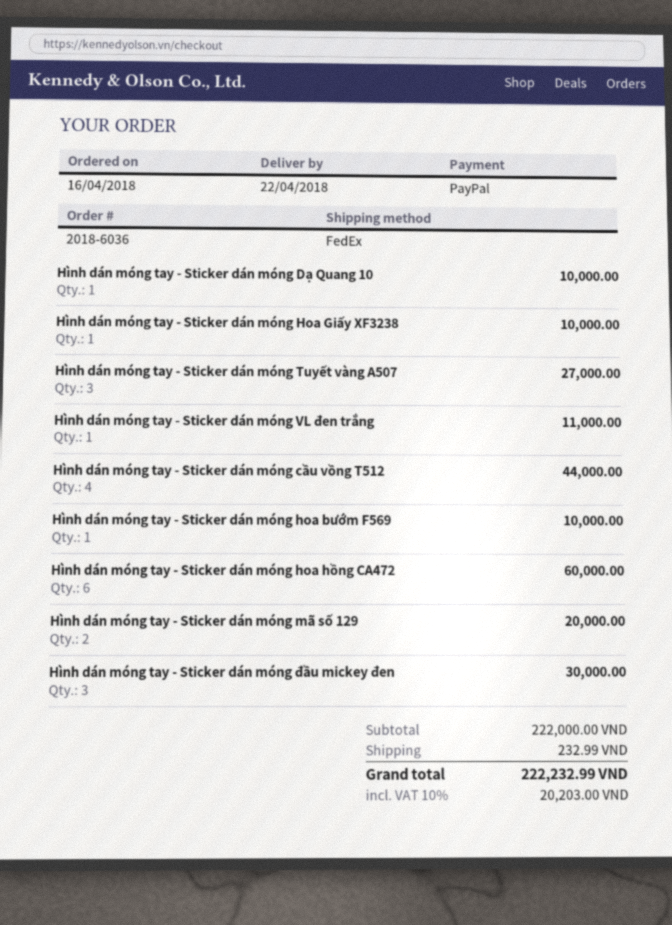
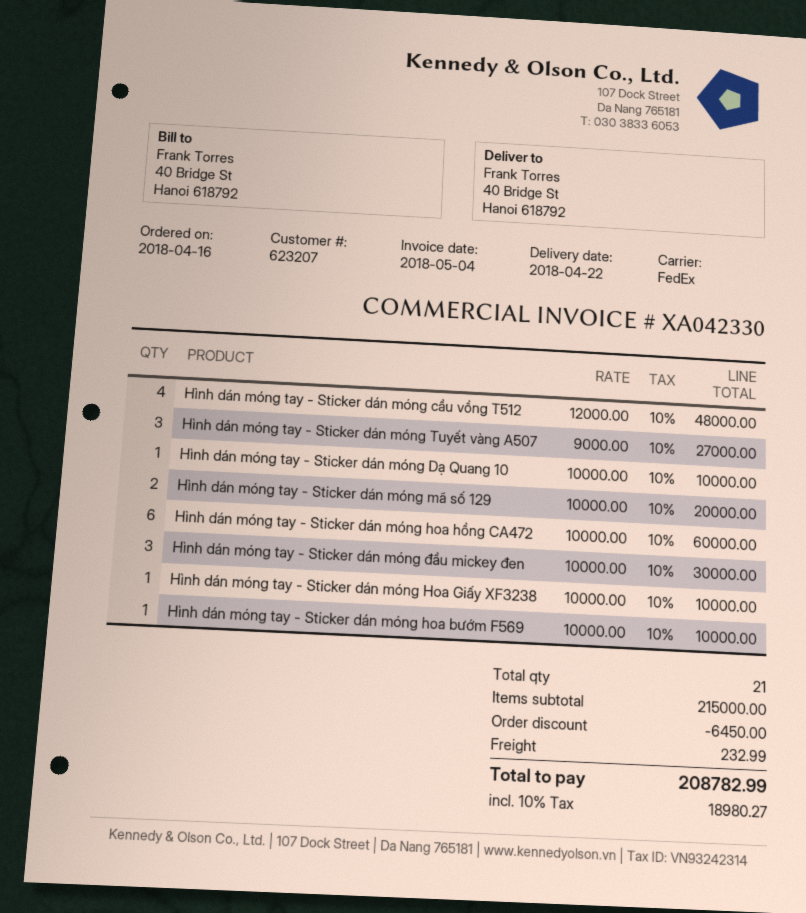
Hình dán móng tay - Sticker dán móng VL đen trắng: 1 for 11000.00 -> none
Hình dán móng tay - Sticker dán móng cầu vồng T512: 4 for 44000.00 -> 4 for 48000.00
subtotal: 222000.00 -> 215000.00
discount: none -> 6450.00
tax: 10% = 20203.00 -> 10% = 18980.27
total: 222232.99 -> 208782.99

